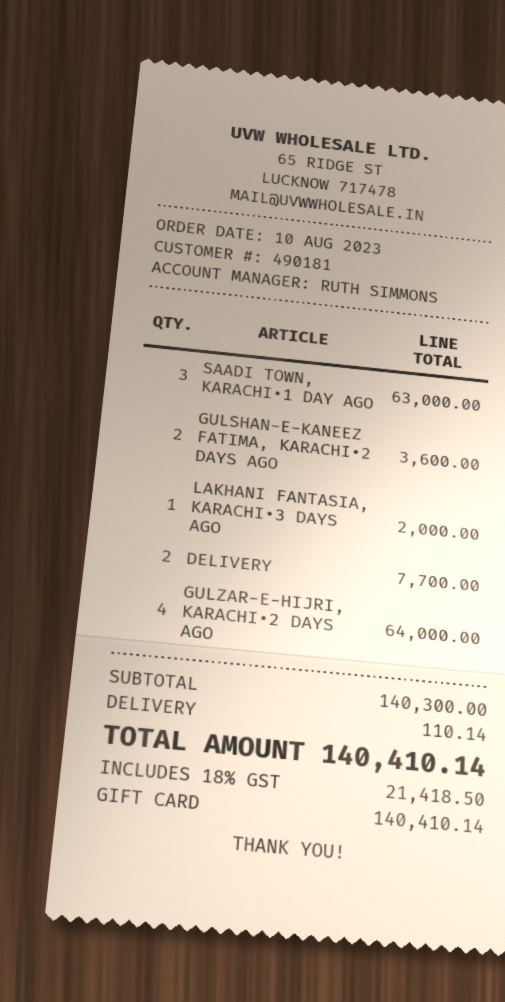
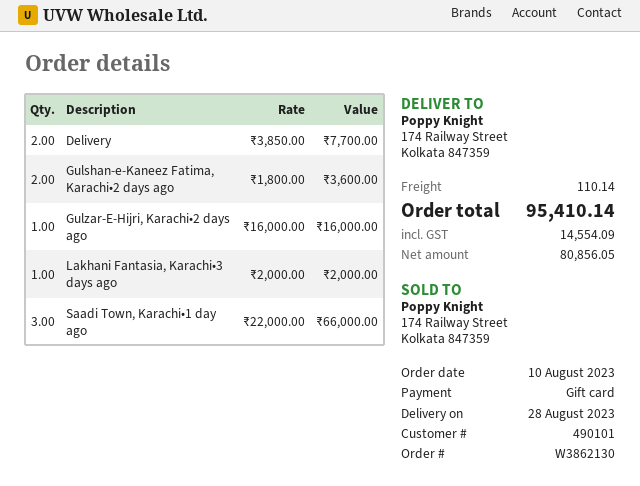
customer number: 490181 -> 490101
SAADI TOWN, KARACHI•1 DAY AGO: 3 for 63000.00 -> 3 for 66000.00
GULZAR-E-HIJRI, KARACHI•2 DAYS AGO: 4 for 64000.00 -> 1 for 16000.00
tax: 21418.50 -> 14554.09
total: 140410.14 -> 95410.14

